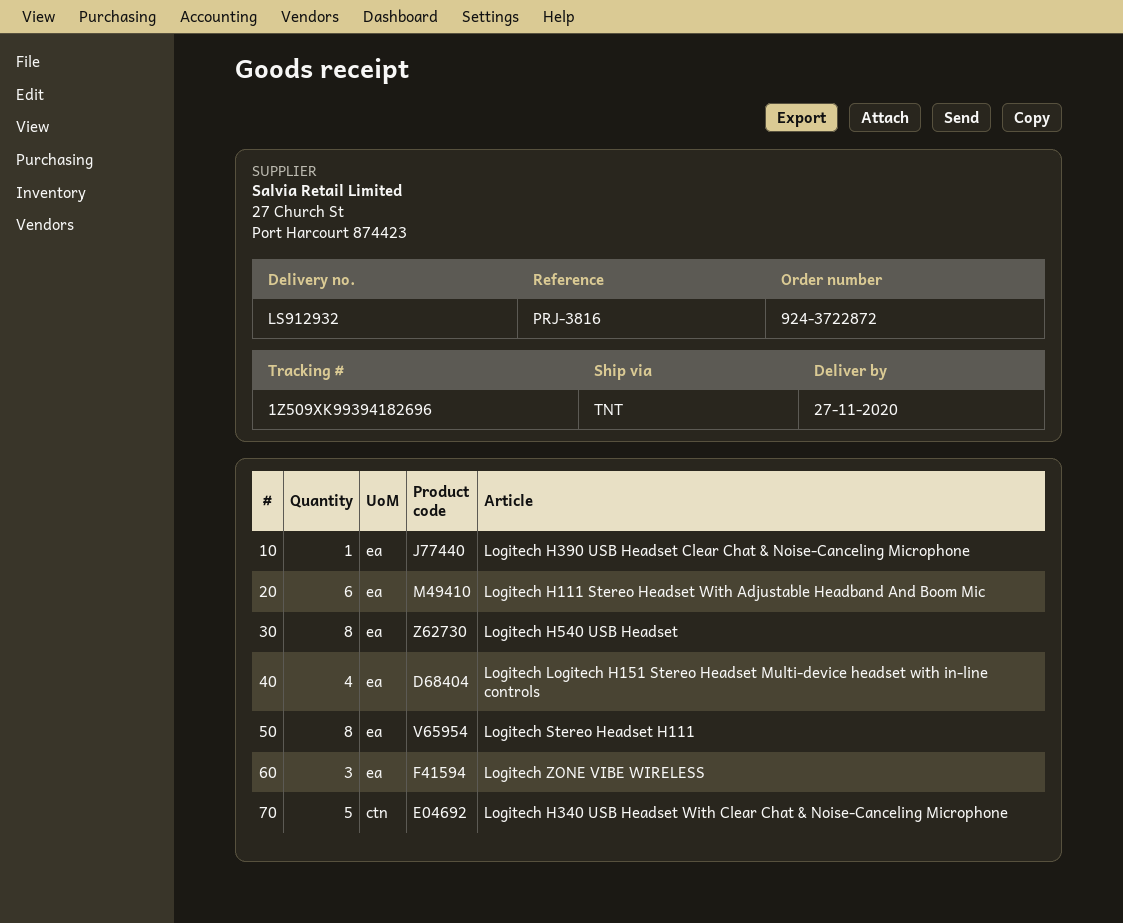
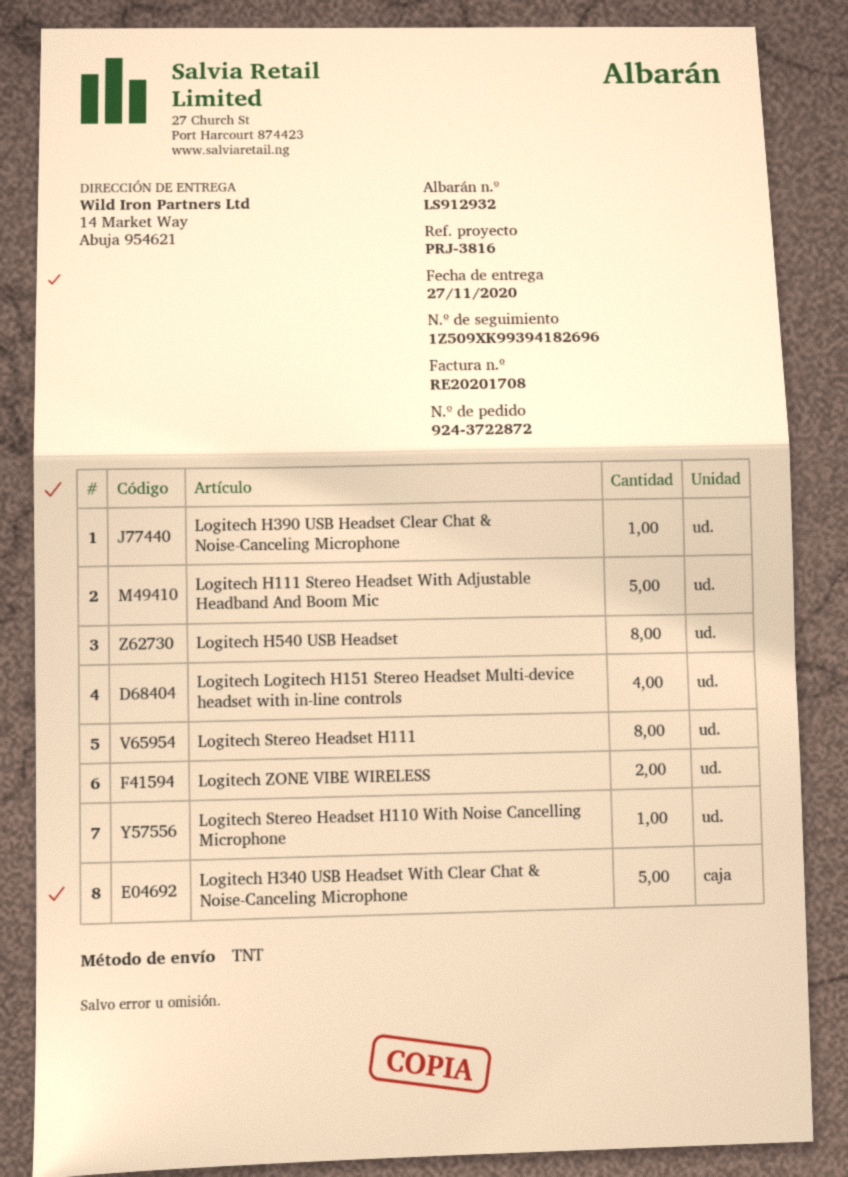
Logitech H111 Stereo Headset With Adjustable Headband And Boom Mic: 6 -> 5
Logitech ZONE VIBE WIRELESS: 3 -> 2
Logitech Stereo Headset H110 With Noise Cancelling Microphone: none -> 1

